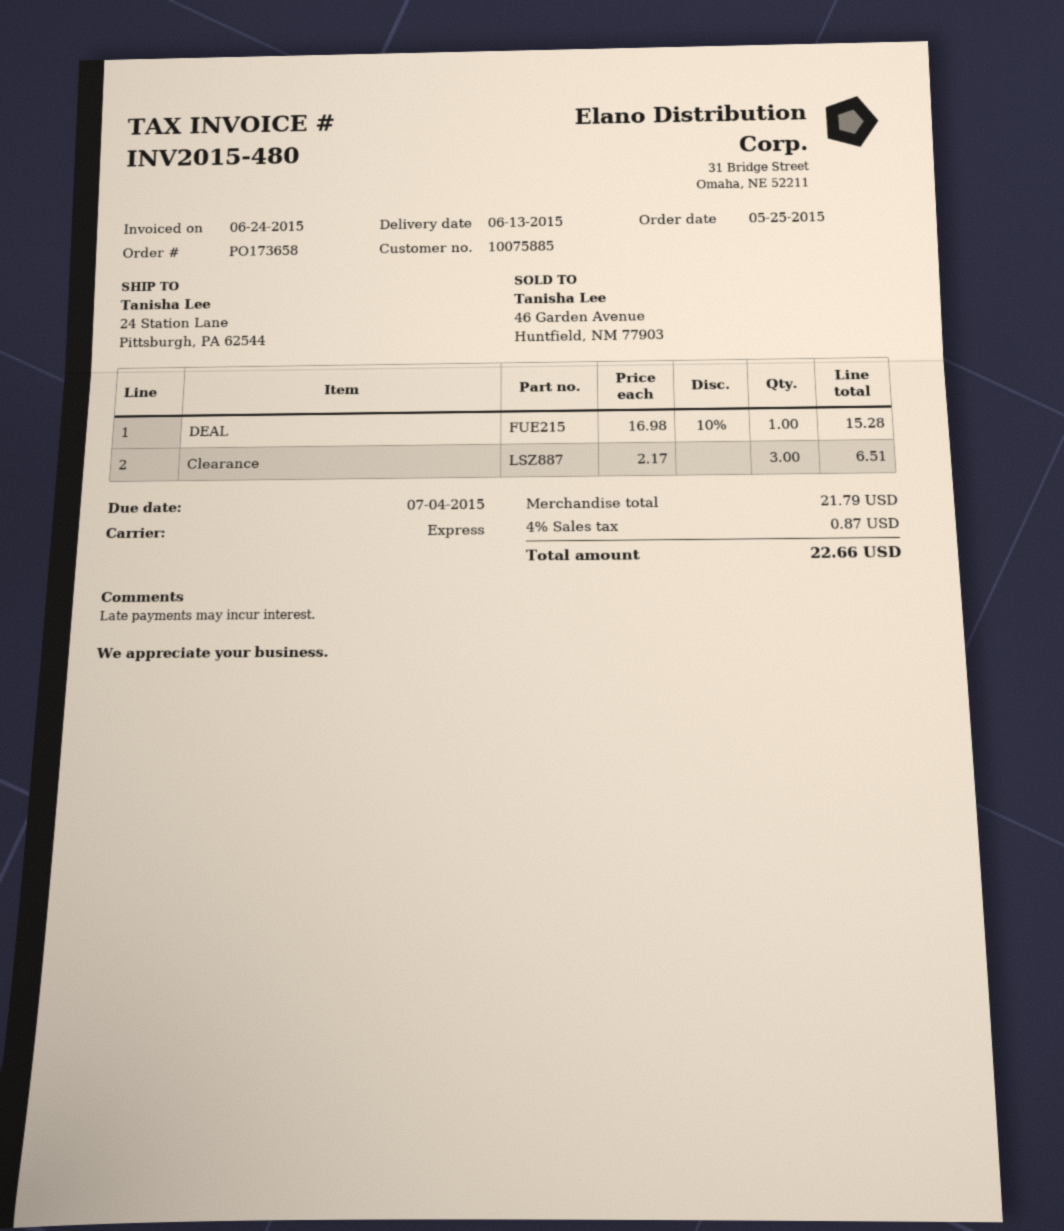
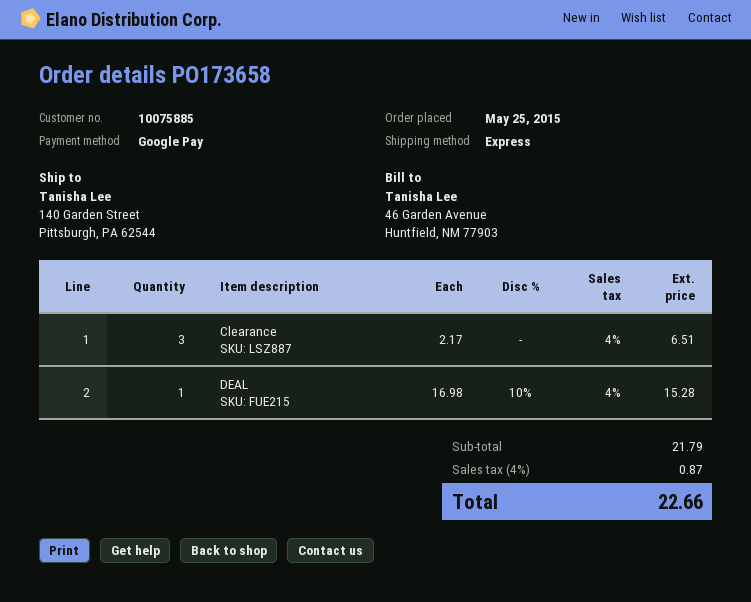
ship to: 24 Station Lane, Pittsburgh, PA 62544 -> 140 Garden Street, Pittsburgh, PA 62544

